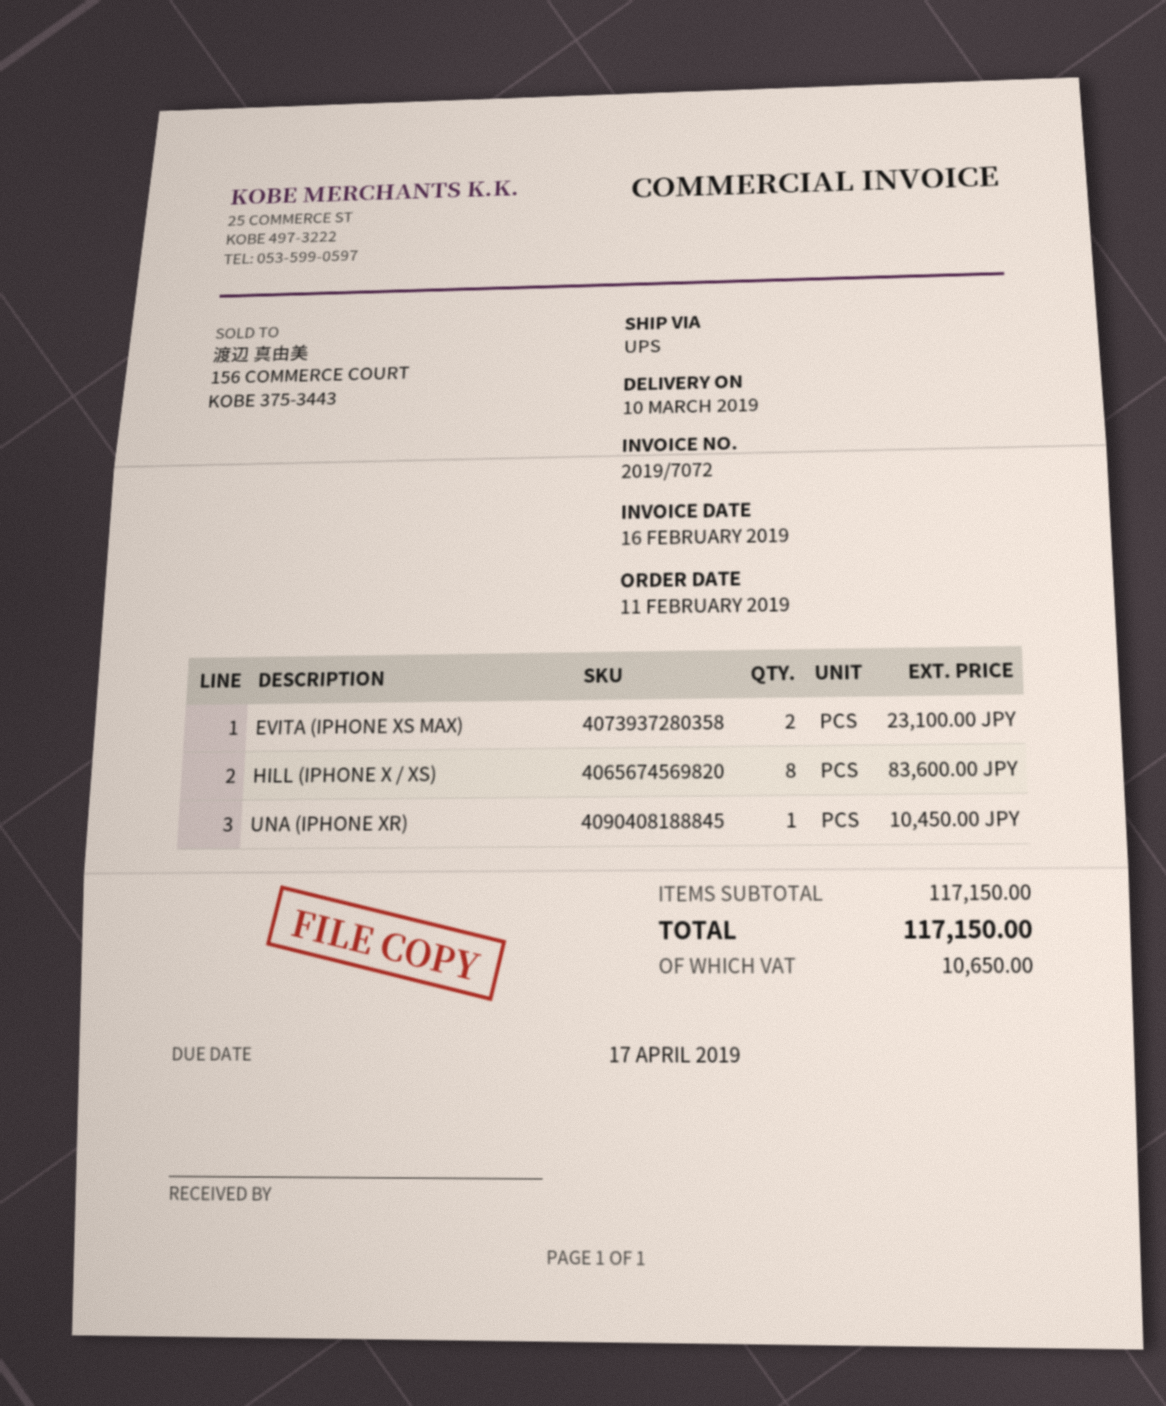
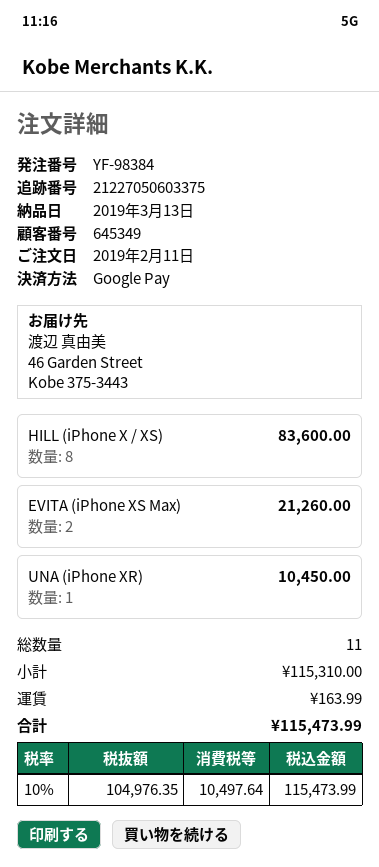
delivery date: 2019-03-10 -> 2019-03-13
EVITA (IPHONE XS MAX): 2 for 23100.00 -> 2 for 21260.00
subtotal: 117150.00 -> 115310.00
shipping: none -> 163.99
tax: 10650.00 -> 10497.64
total: 117150.00 -> 115473.99

